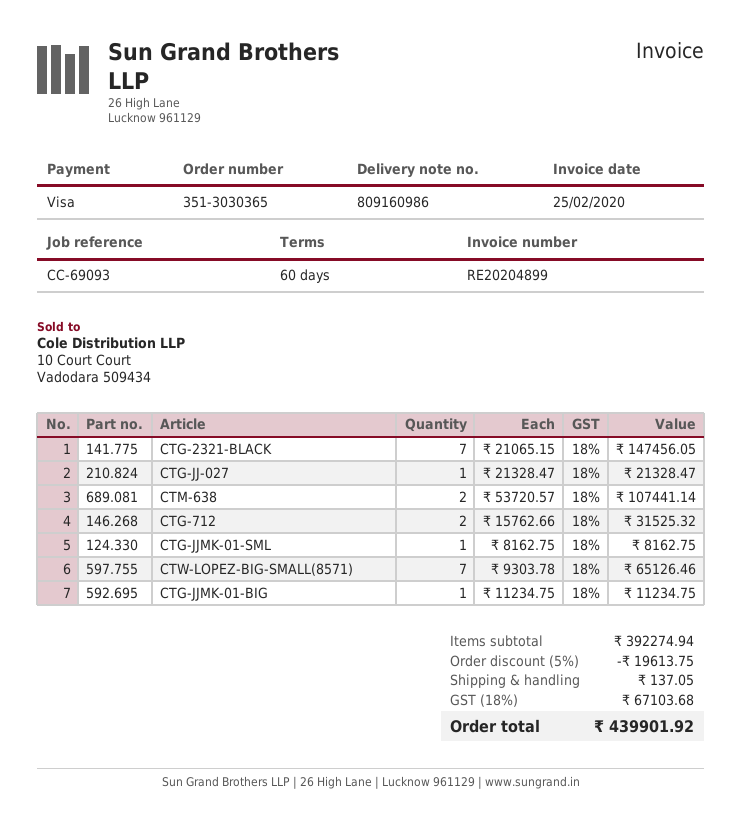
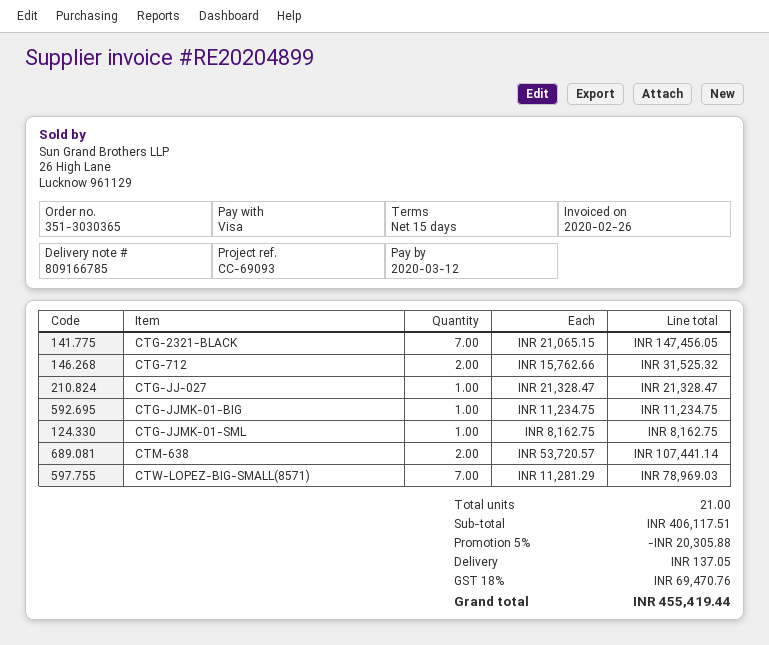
delivery note number: 809160986 -> 809166785
invoice date: 2020-02-25 -> 2020-02-26
payment terms: 60 days -> 15 days
CTW-LOPEZ-BIG-SMALL(8571): 7 x 9303.78 = 65126.46 -> 7 x 11281.29 = 78969.03
subtotal: 392274.94 -> 406117.51
discount: 5% = 19613.75 -> 5% = 20305.88
tax: 18% = 67103.68 -> 18% = 69470.76
total: 439901.92 -> 455419.44

